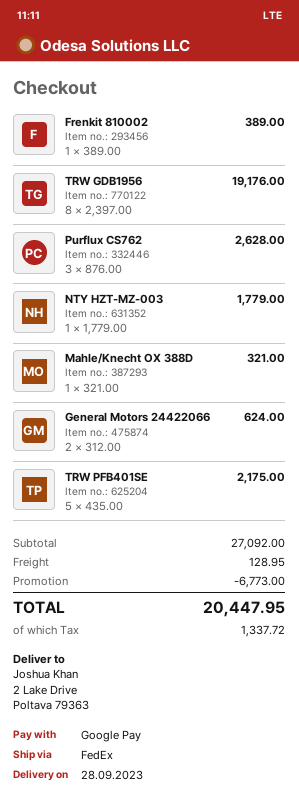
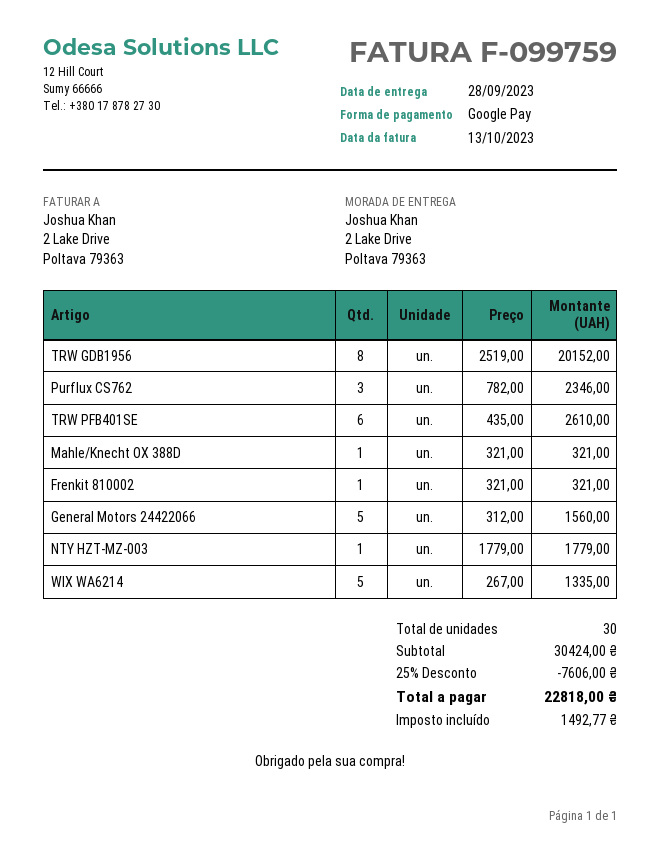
Frenkit 810002: 1 x 389.00 = 389.00 -> 1 x 321.00 = 321.00
TRW GDB1956: 8 x 2397.00 = 19176.00 -> 8 x 2519.00 = 20152.00
Purflux CS762: 3 x 876.00 = 2628.00 -> 3 x 782.00 = 2346.00
General Motors 24422066: 2 x 312.00 = 624.00 -> 5 x 312.00 = 1560.00
TRW PFB401SE: 5 x 435.00 = 2175.00 -> 6 x 435.00 = 2610.00
WIX WA6214: none -> 5 x 267.00 = 1335.00
subtotal: 27092.00 -> 30424.00
discount: 6773.00 -> 7606.00
shipping: 128.95 -> none
tax: 1337.72 -> 1492.77
total: 20447.95 -> 22818.00

